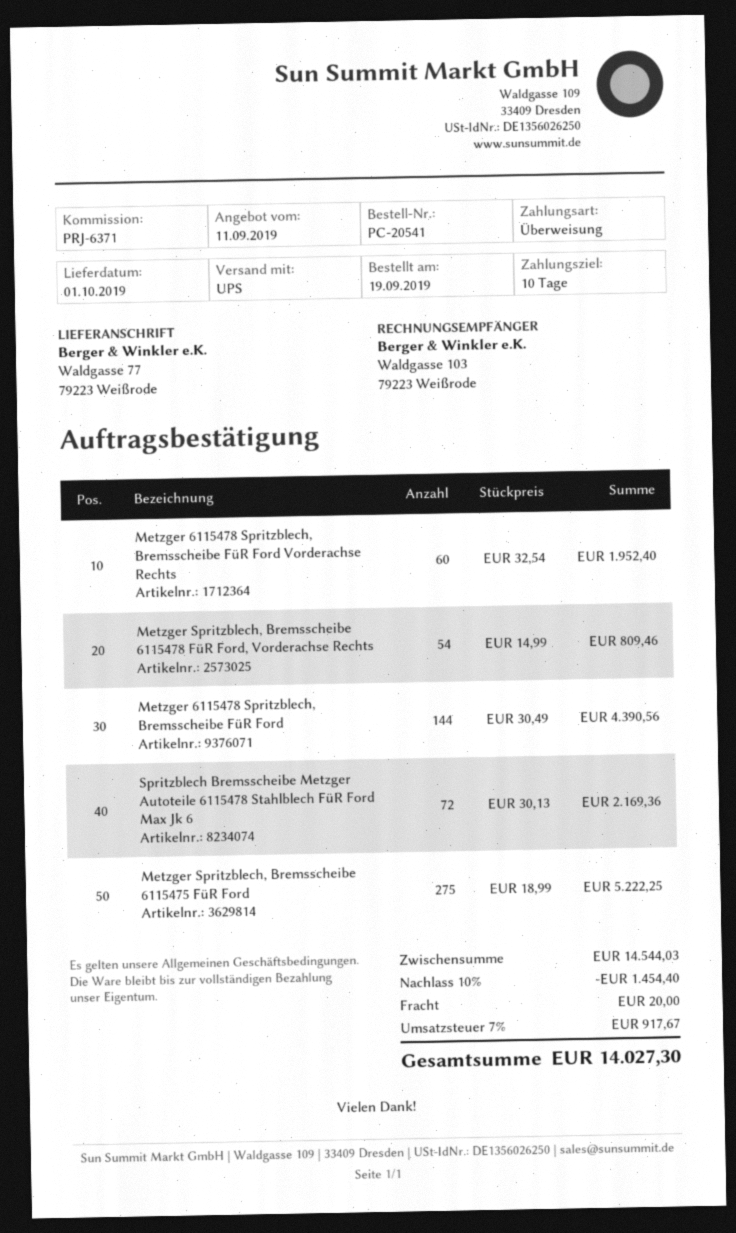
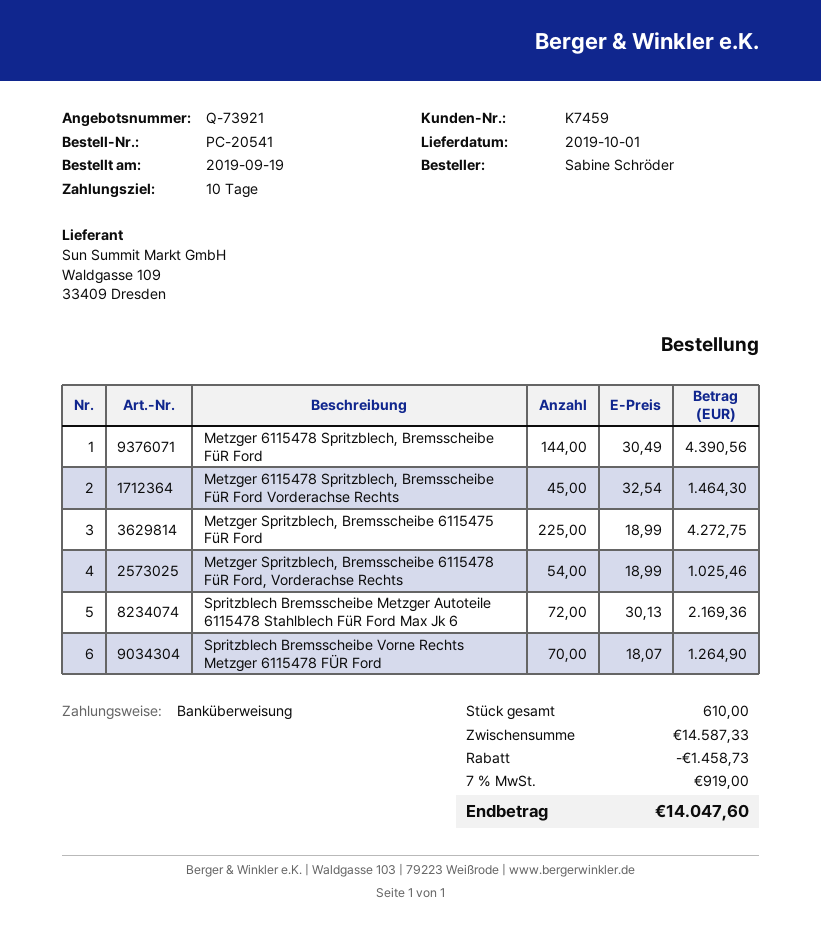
Metzger 6115478 Spritzblech, Bremsscheibe FüR Ford Vorderachse Rechts: 60 x 32.54 = 1952.40 -> 45 x 32.54 = 1464.30
Metzger Spritzblech, Bremsscheibe 6115478 FüR Ford, Vorderachse Rechts: 54 x 14.99 = 809.46 -> 54 x 18.99 = 1025.46
Metzger Spritzblech, Bremsscheibe 6115475 FüR Ford: 275 x 18.99 = 5222.25 -> 225 x 18.99 = 4272.75
Spritzblech Bremsscheibe Vorne Rechts Metzger 6115478 FÜR Ford: none -> 70 x 18.07 = 1264.90
subtotal: 14544.03 -> 14587.33
discount: 1454.40 -> 1458.73
shipping: 20.00 -> none
tax: 7% = 917.67 -> 7% = 919.00
total: 14027.30 -> 14047.60

